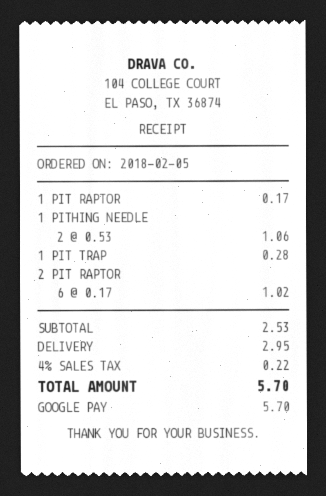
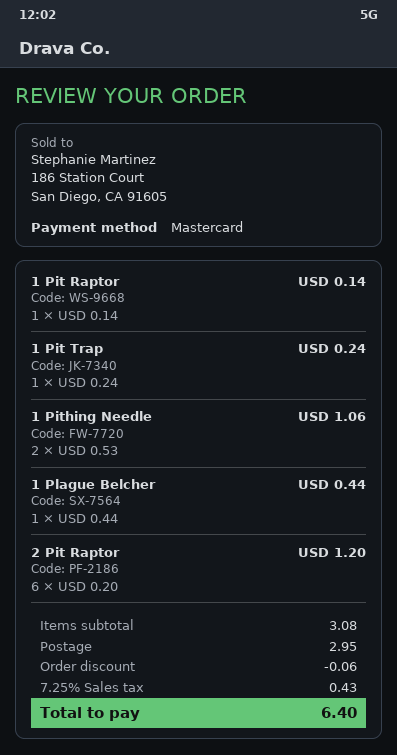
payment method: Google Pay -> Mastercard
1 PIT RAPTOR: 1 x 0.17 = 0.17 -> 1 x 0.14 = 0.14
1 PIT TRAP: 1 x 0.28 = 0.28 -> 1 x 0.24 = 0.24
2 PIT RAPTOR: 6 x 0.17 = 1.02 -> 6 x 0.20 = 1.20
1 Plague Belcher: none -> 1 x 0.44 = 0.44
subtotal: 2.53 -> 3.08
discount: none -> 0.06
tax: 4% = 0.22 -> 7.25% = 0.43
total: 5.70 -> 6.40

